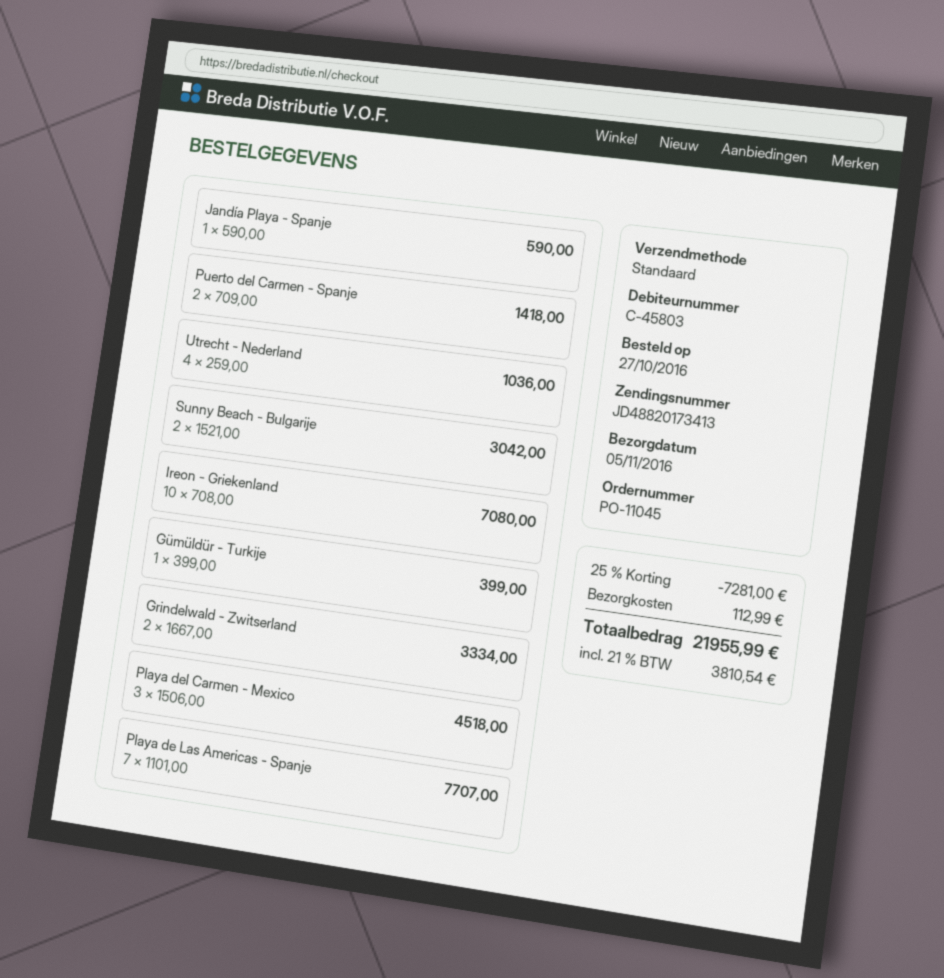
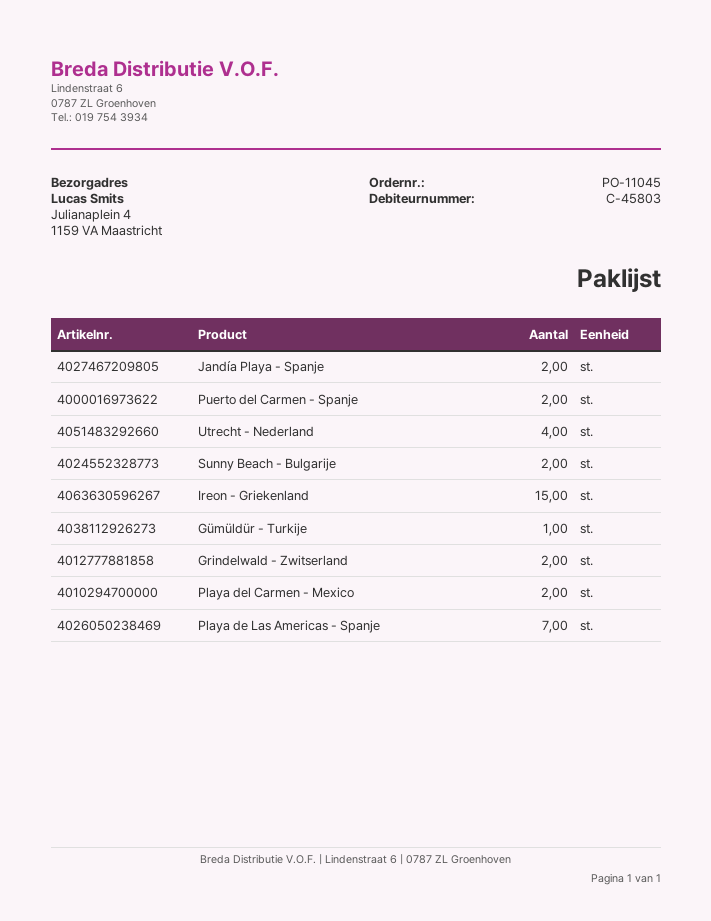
Jandía Playa - Spanje: 1 -> 2
Ireon - Griekenland: 10 -> 15
Playa del Carmen - Mexico: 3 -> 2

